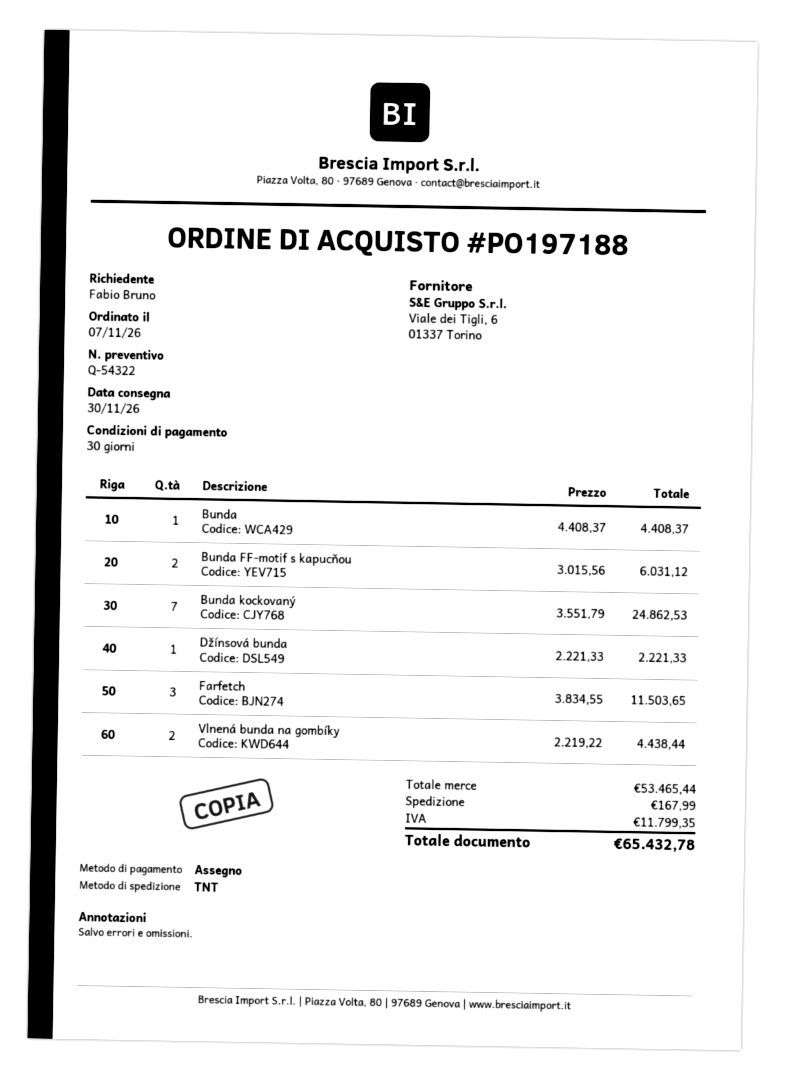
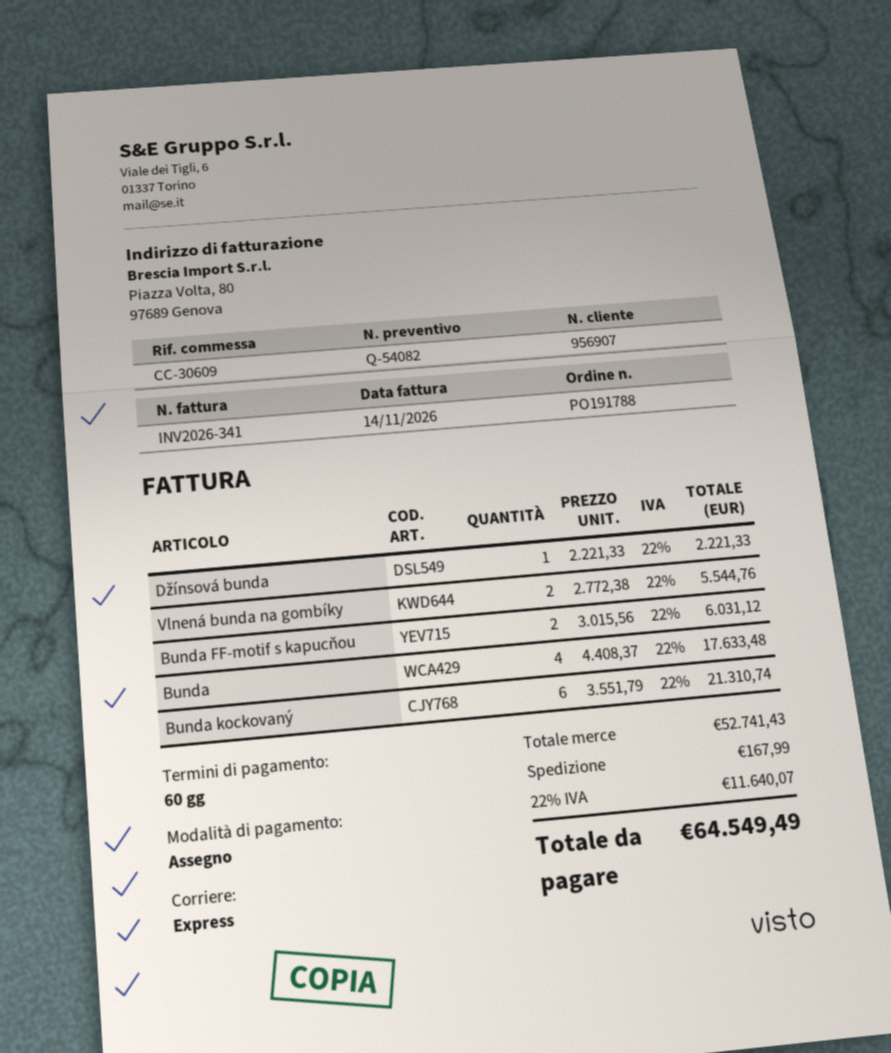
quote number: Q-54322 -> Q-54082
order number: PO197188 -> PO191788
payment terms: 30 days -> 60 days
shipping method: TNT -> express
Bunda: 1 x 4408.37 = 4408.37 -> 4 x 4408.37 = 17633.48
Bunda kockovaný: 7 x 3551.79 = 24862.53 -> 6 x 3551.79 = 21310.74
Farfetch: 3 x 3834.55 = 11503.65 -> none
Vlnená bunda na gombíky: 2 x 2219.22 = 4438.44 -> 2 x 2772.38 = 5544.76
subtotal: 53465.44 -> 52741.43
tax: 11799.35 -> 11640.07
total: 65432.78 -> 64549.49

